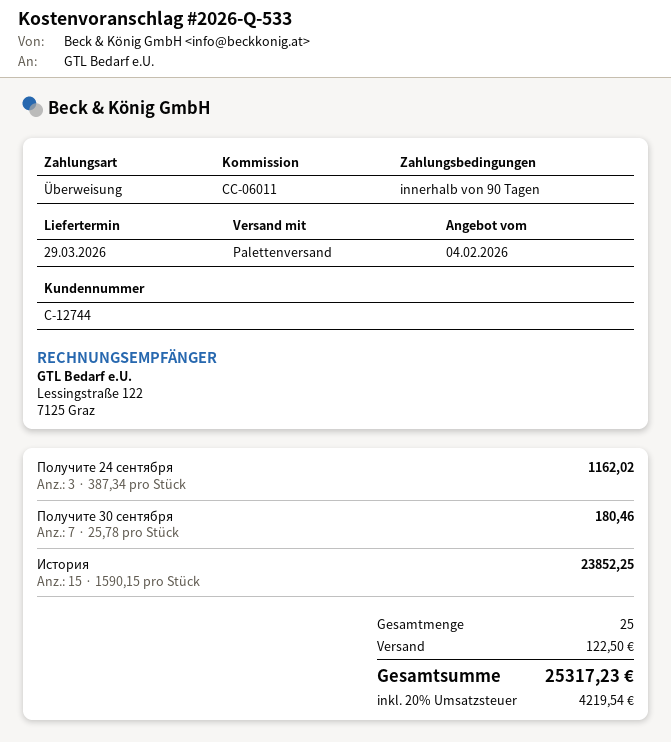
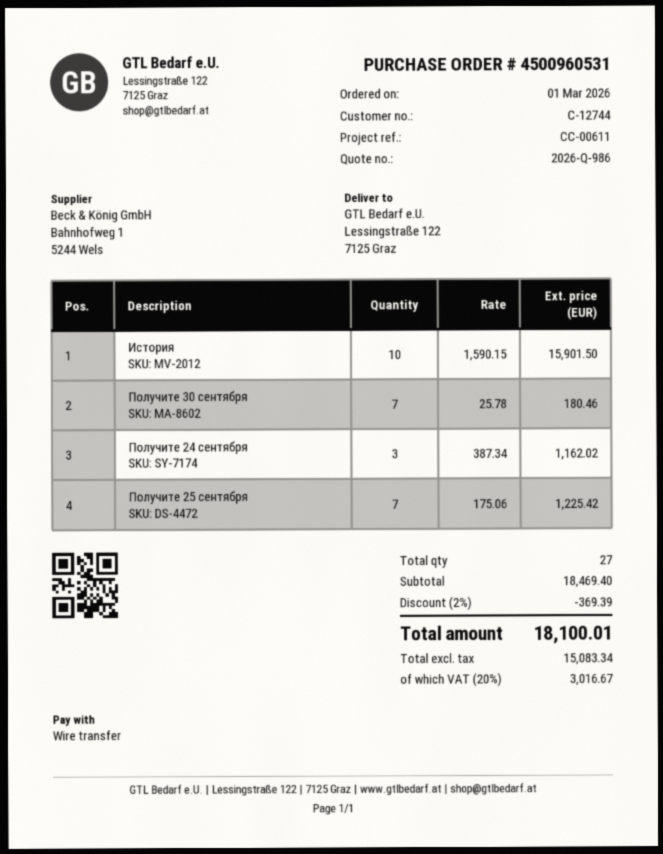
quote number: 2026-Q-533 -> 2026-Q-986
reference: CC-06011 -> CC-00611
История: 15 x 1590.15 = 23852.25 -> 10 x 1590.15 = 15901.50
Получите 25 сентября: none -> 7 x 175.06 = 1225.42
total quantity: 25 -> 27
discount: none -> 2% = 369.39
shipping: 122.50 -> none
tax: 20% = 4219.54 -> 20% = 3016.67
total: 25317.23 -> 18100.01

